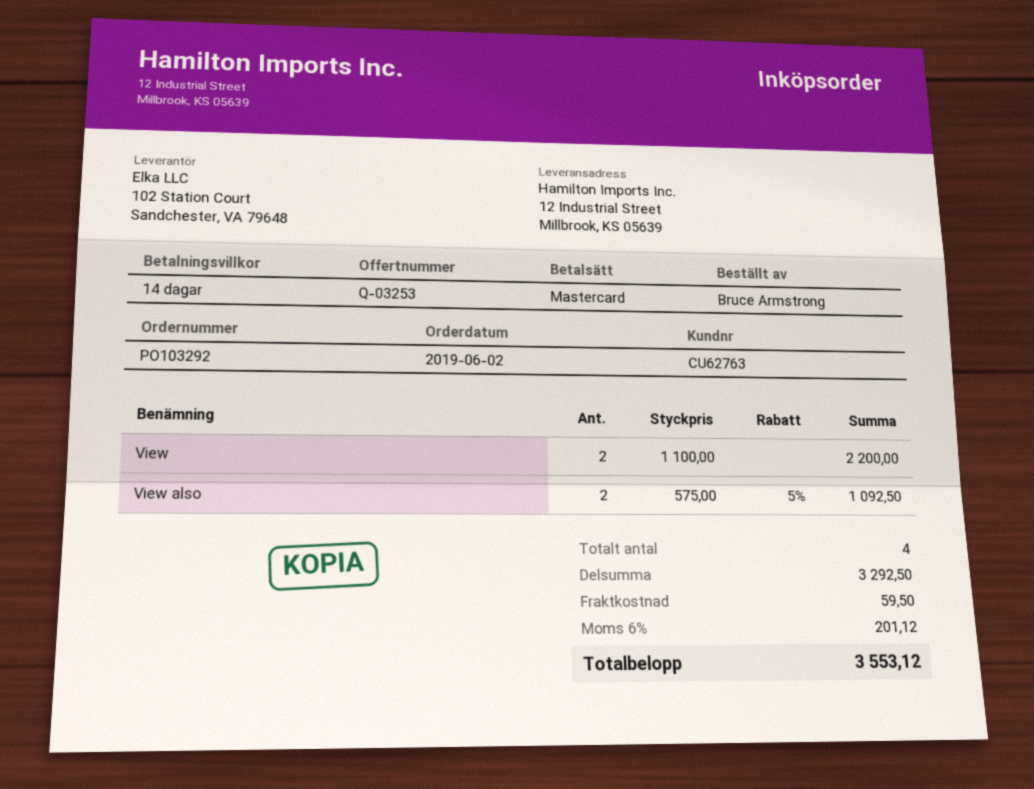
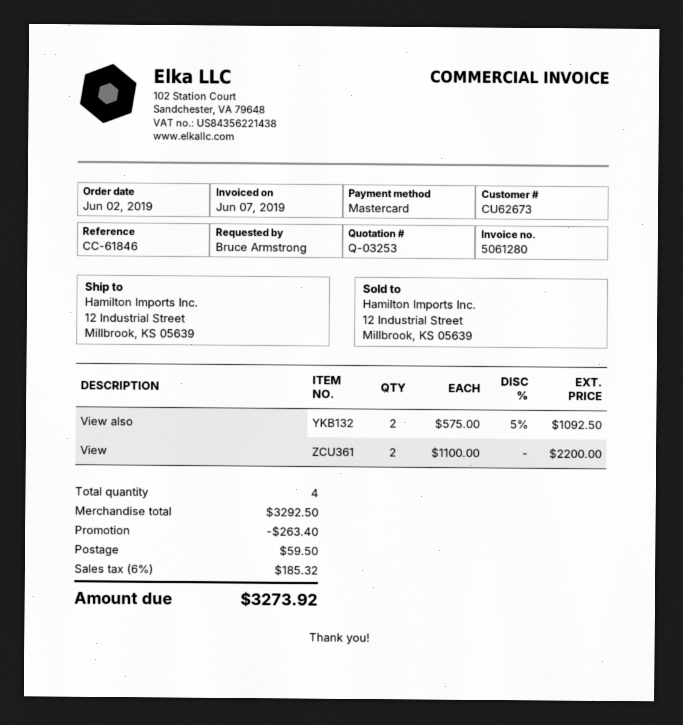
customer number: CU62763 -> CU62673
discount: none -> 263.40
tax: 6% = 201.12 -> 6% = 185.32
total: 3553.12 -> 3273.92

